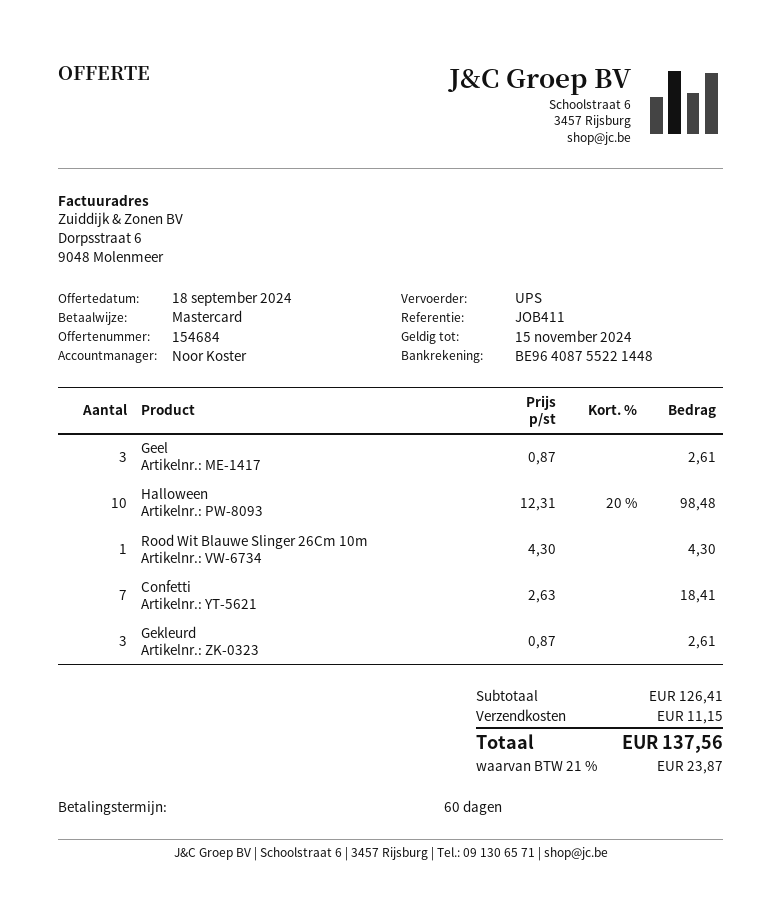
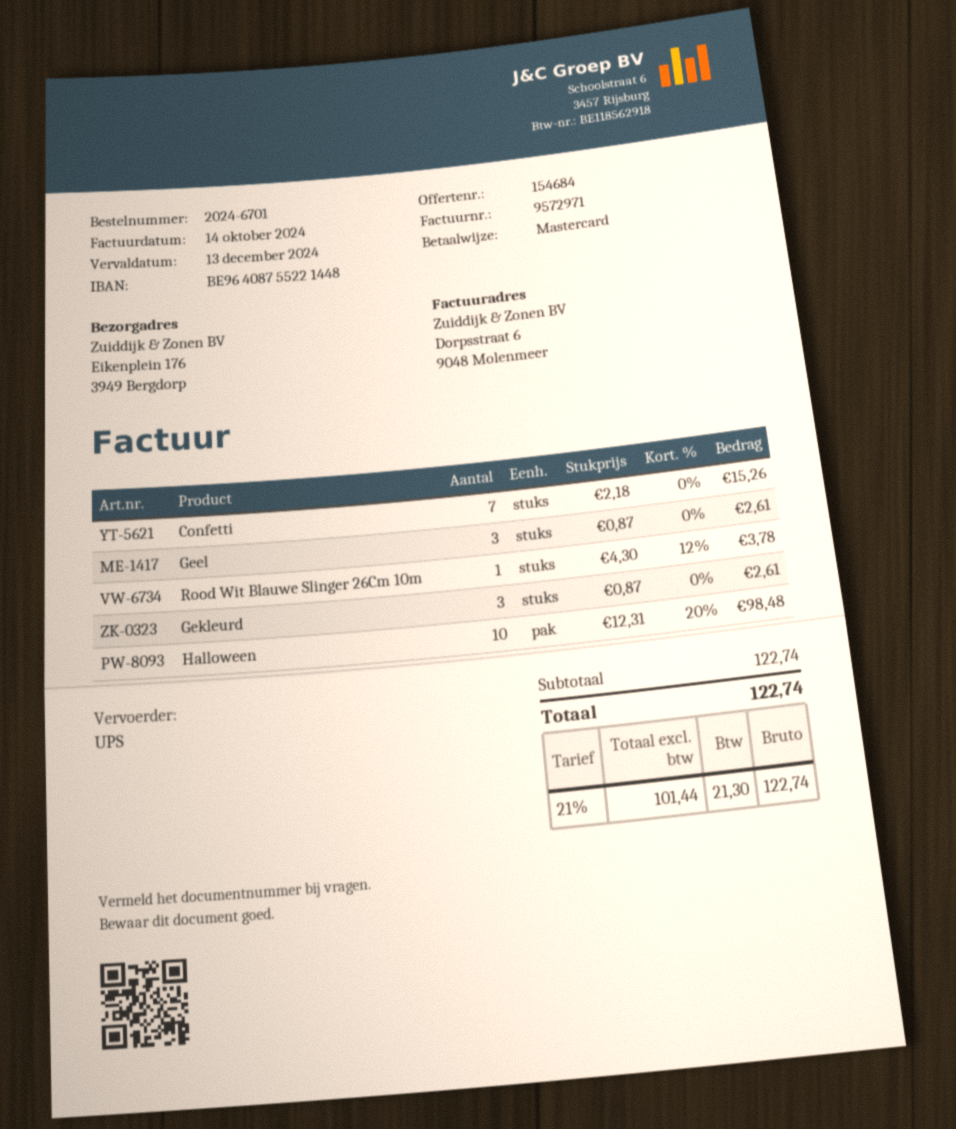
Rood Wit Blauwe Slinger 26Cm 10m: 1 x 4.30 = 4.30 -> 1 x 4.30 - 12% = 3.78
Confetti: 7 x 2.63 = 18.41 -> 7 x 2.18 = 15.26
subtotal: 126.41 -> 122.74
shipping: 11.15 -> none
tax: 21% = 23.87 -> 21% = 21.30
total: 137.56 -> 122.74

